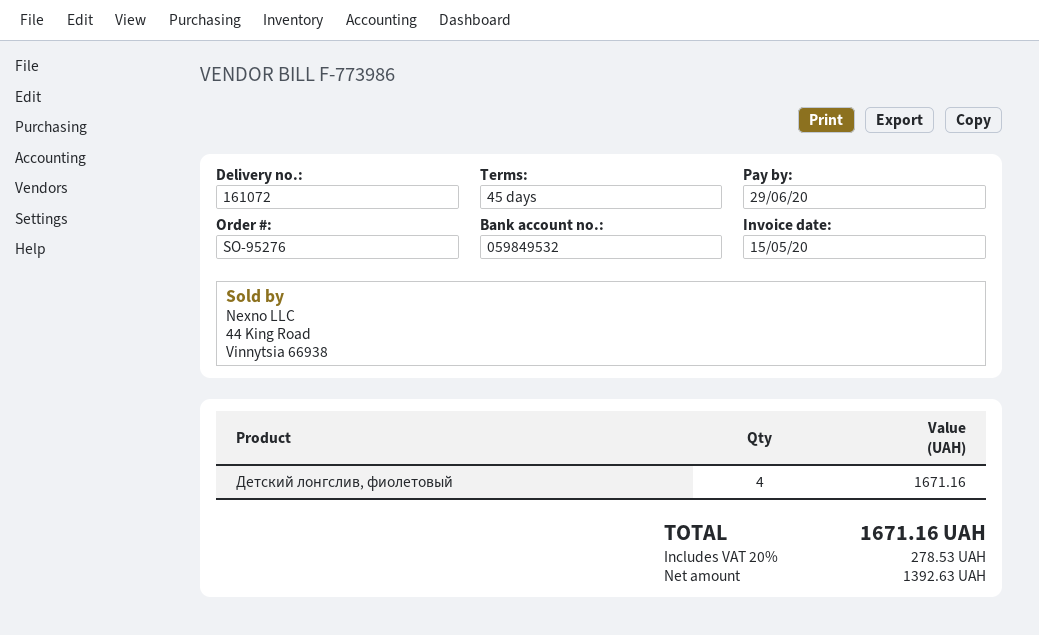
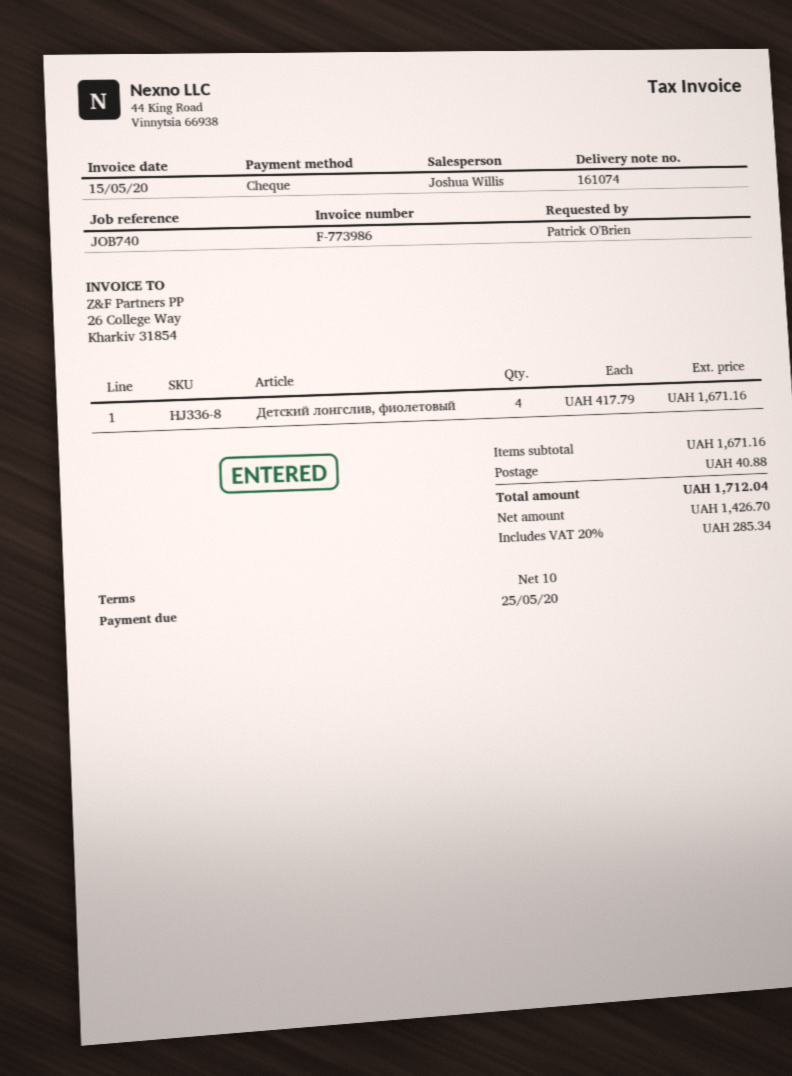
delivery note number: 161072 -> 161074
payment terms: 45 days -> 10 days
due date: 2020-06-29 -> 2020-05-25
shipping: none -> 40.88
net: 1392.63 -> 1426.70
tax: 20% = 278.53 -> 20% = 285.34
total: 1671.16 -> 1712.04

